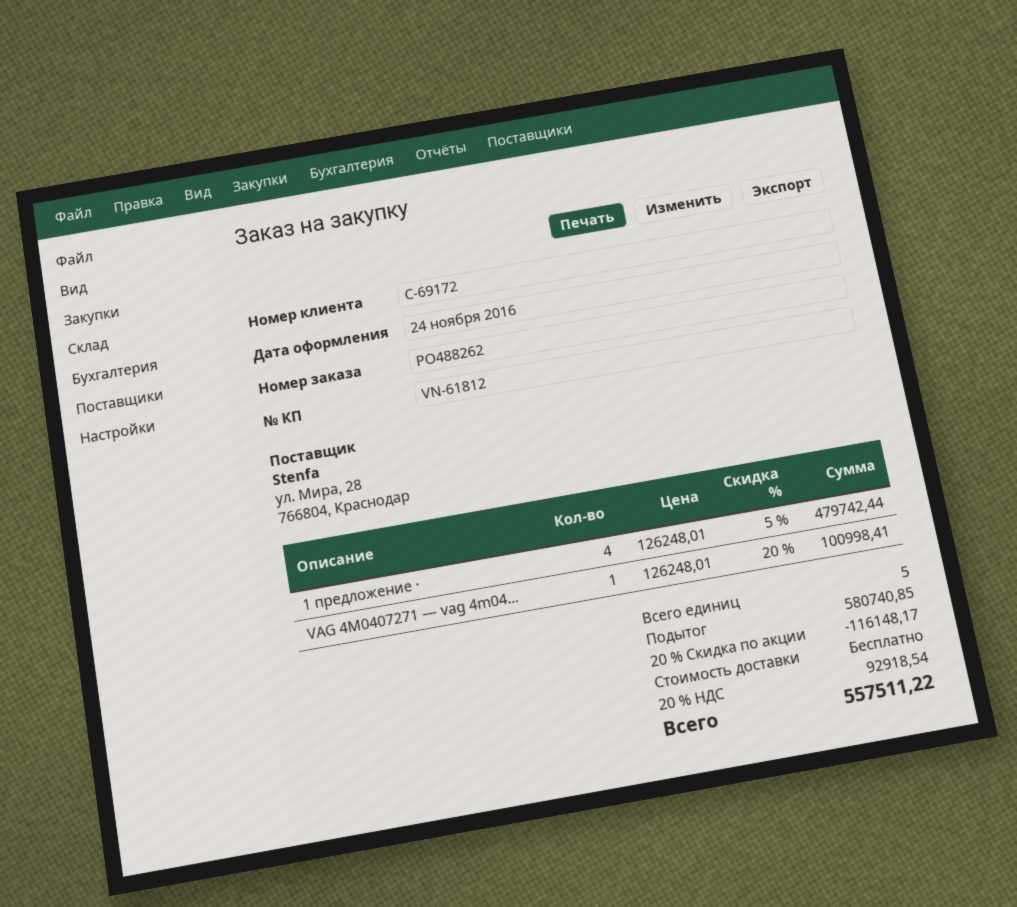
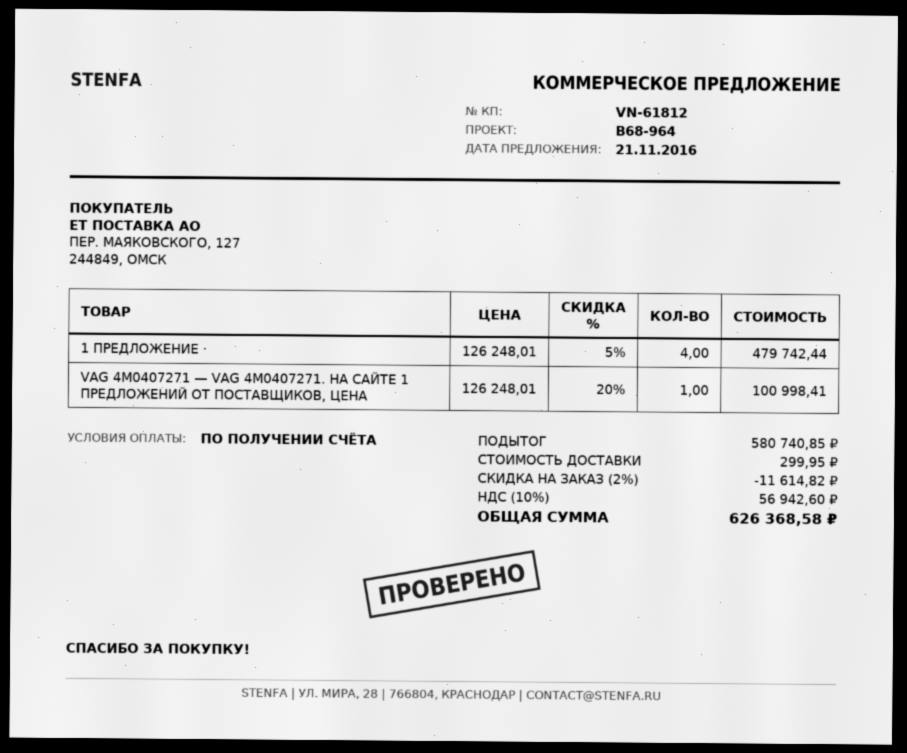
discount: 20% = 116148.17 -> 2% = 11614.82
shipping: 0.00 -> 299.95
tax: 20% = 92918.54 -> 10% = 56942.60
total: 557511.22 -> 626368.58

